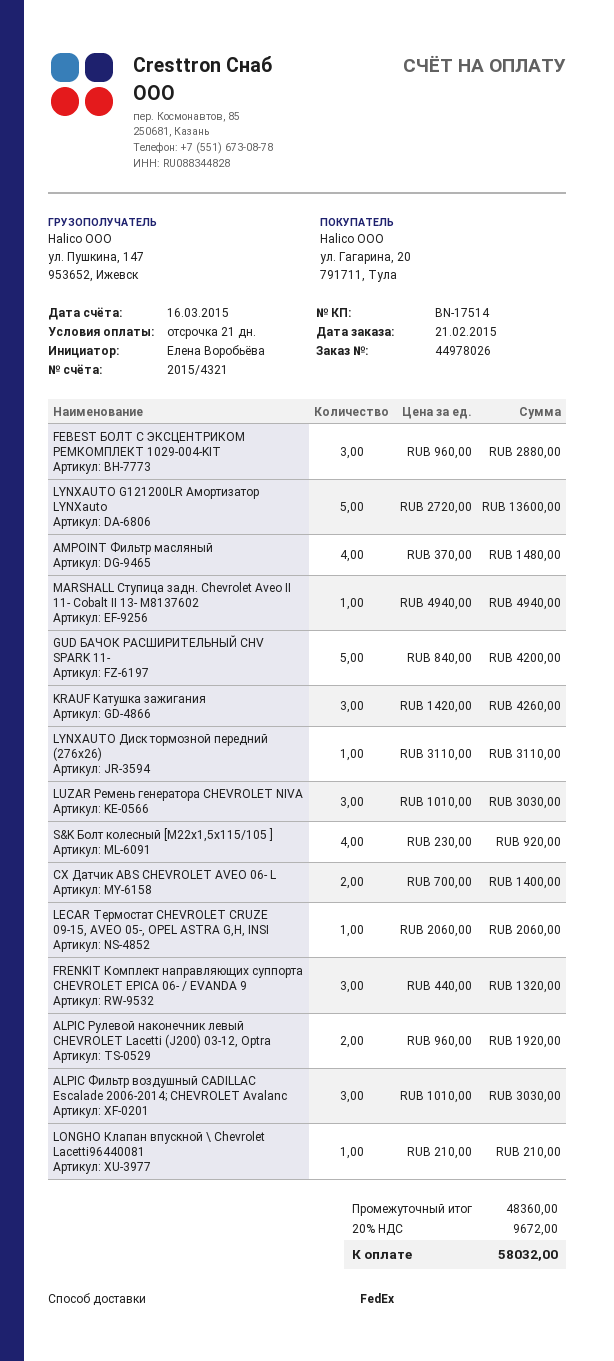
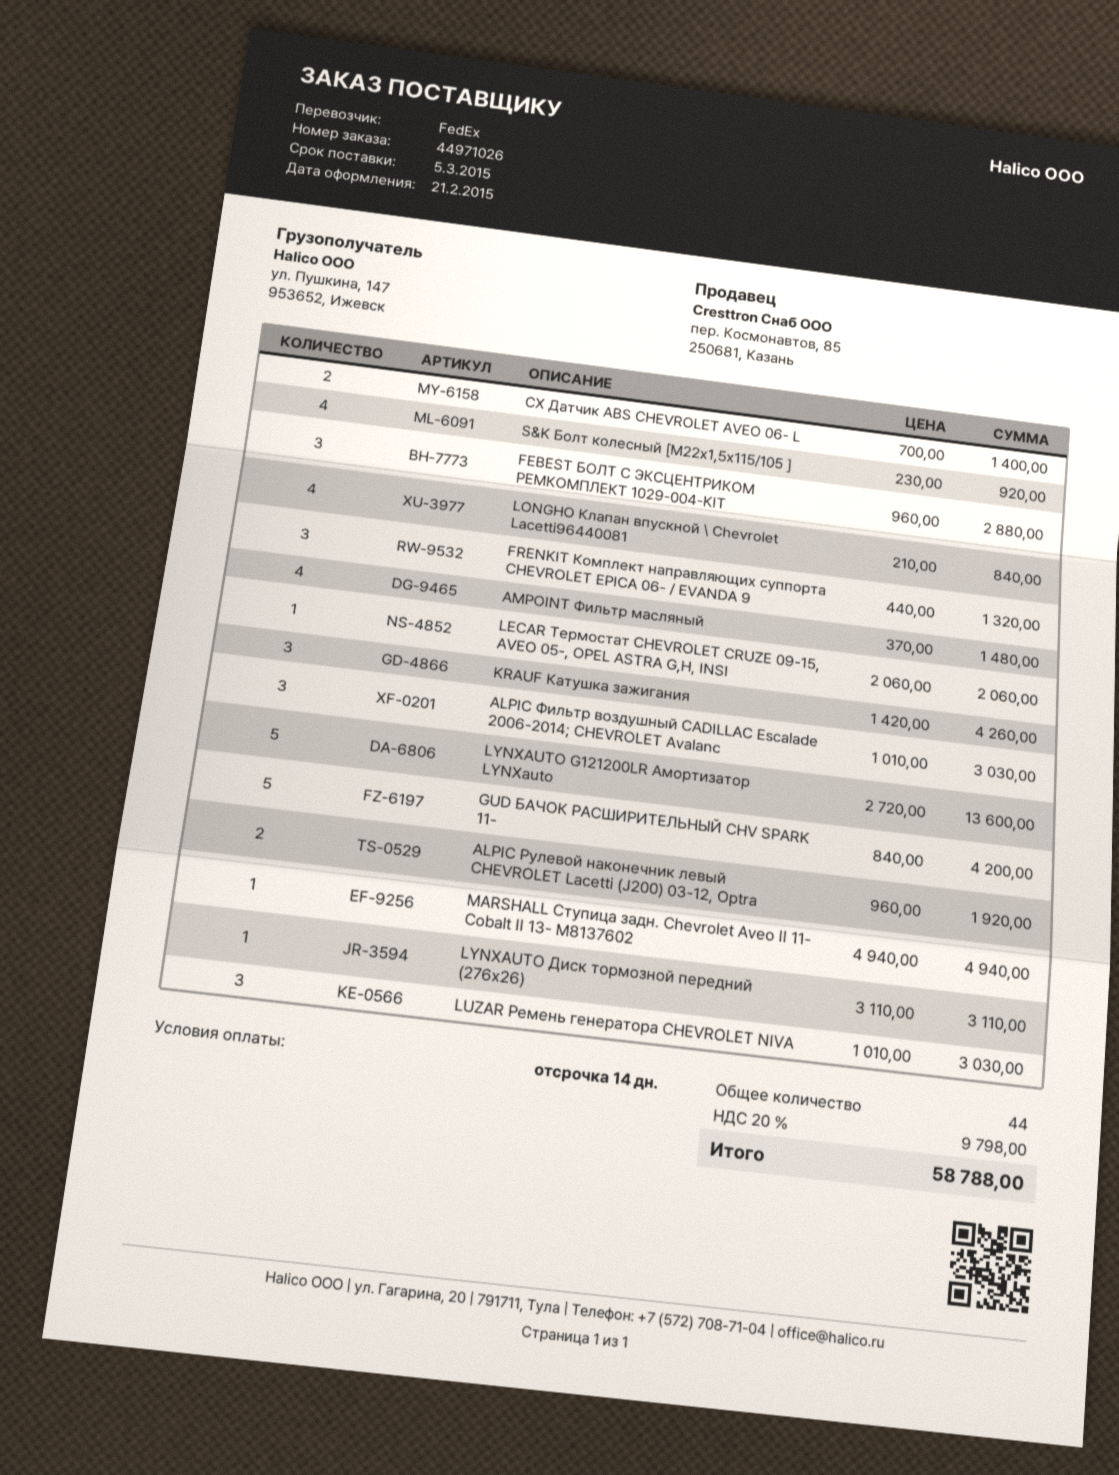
order number: 44978026 -> 44971026
payment terms: 21 days -> 14 days
LONGHO Клапан впускной \ Chevrolet Lacetti96440081: 1 x 210.00 = 210.00 -> 4 x 210.00 = 840.00
tax: 20% = 9672.00 -> 20% = 9798.00
total: 58032.00 -> 58788.00

